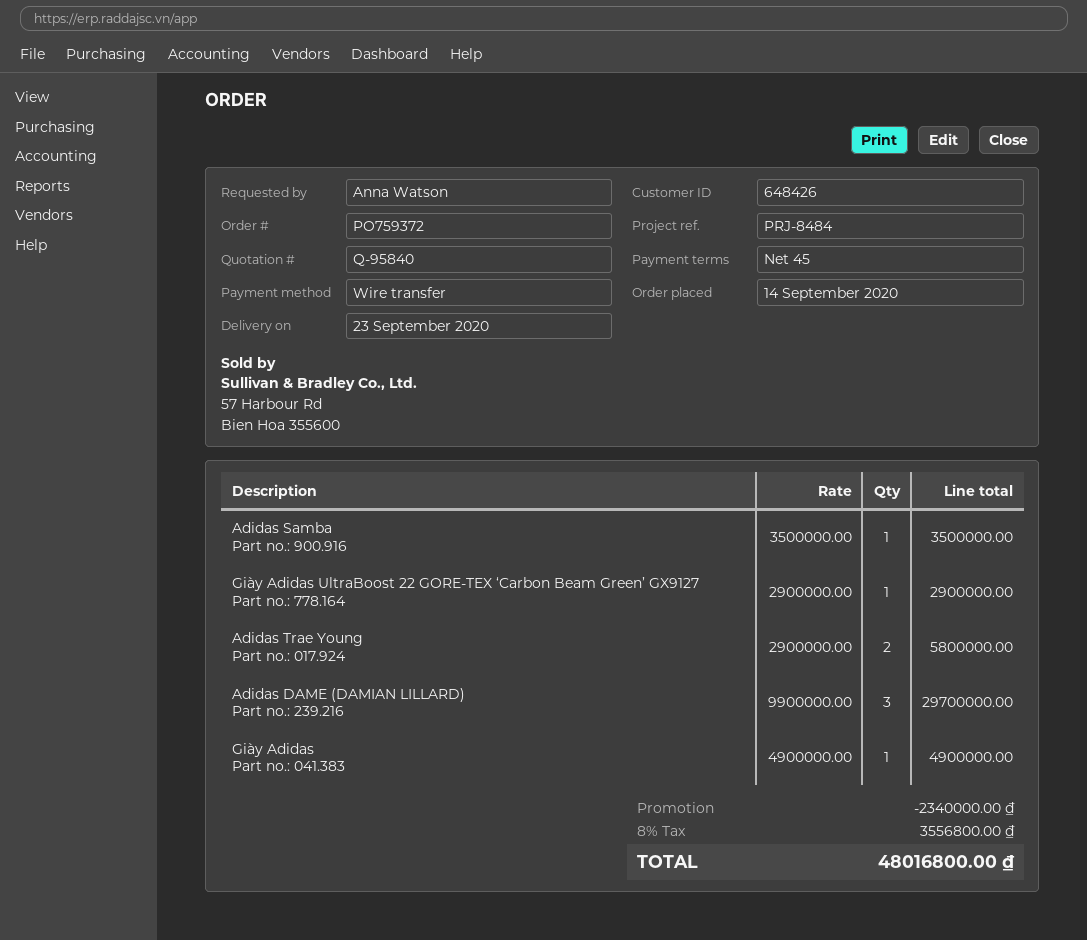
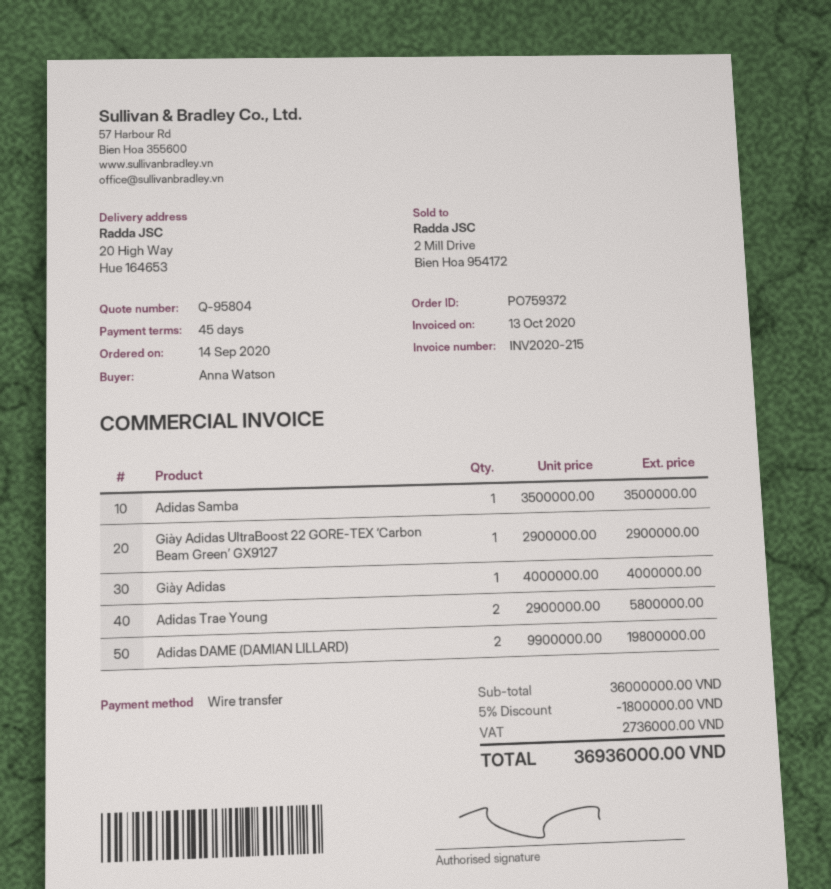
quote number: Q-95840 -> Q-95804
Adidas DAME (DAMIAN LILLARD): 3 x 9900000.00 = 29700000.00 -> 2 x 9900000.00 = 19800000.00
Giày Adidas: 1 x 4900000.00 = 4900000.00 -> 1 x 4000000.00 = 4000000.00
discount: 2340000.00 -> 1800000.00
tax: 3556800.00 -> 2736000.00
total: 48016800.00 -> 36936000.00

